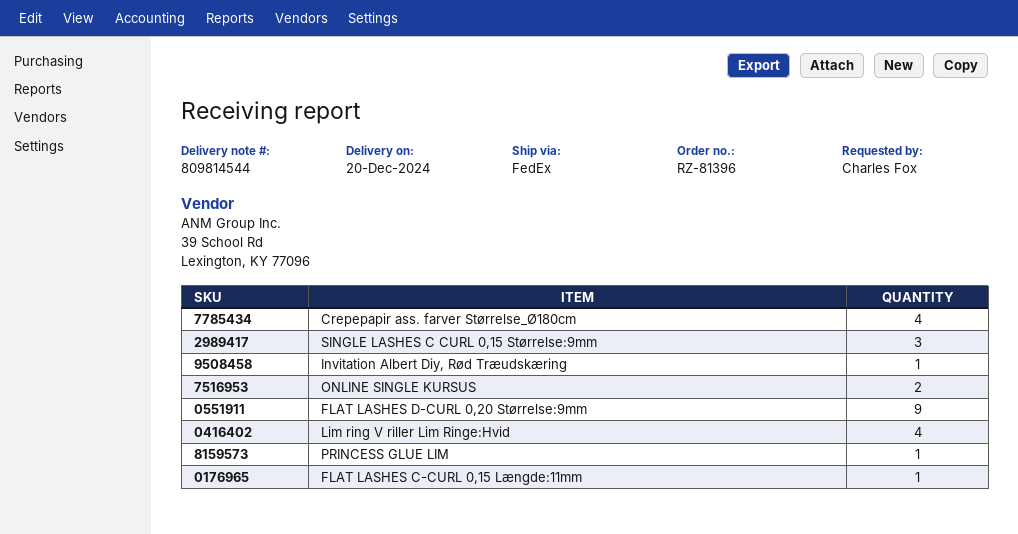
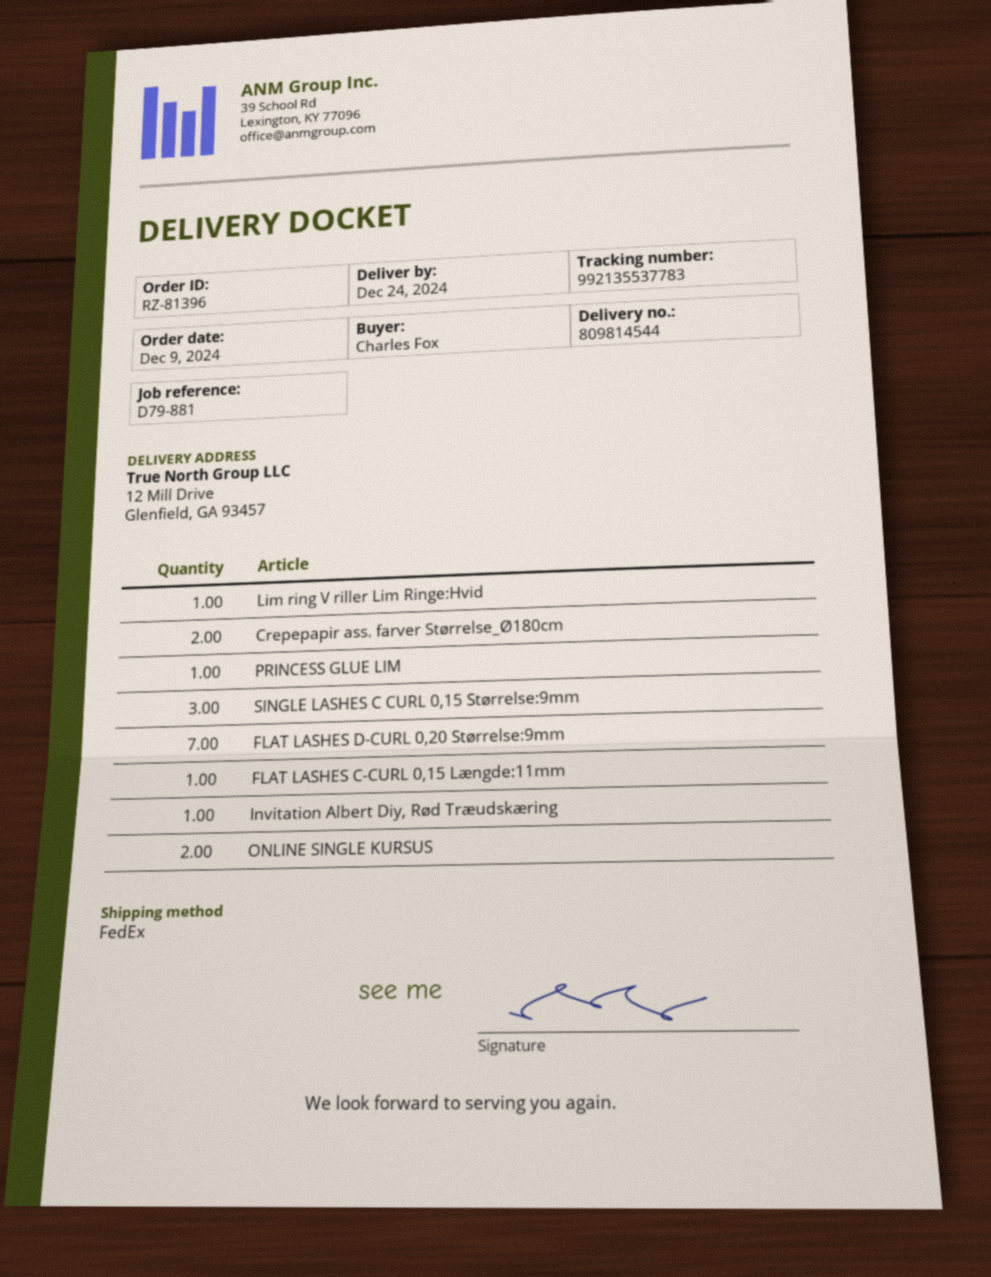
delivery date: 2024-12-20 -> 2024-12-24
Crepepapir ass. farver Størrelse_Ø180cm: 4 -> 2
FLAT LASHES D-CURL 0,20 Størrelse:9mm: 9 -> 7
Lim ring V riller Lim Ringe:Hvid: 4 -> 1

